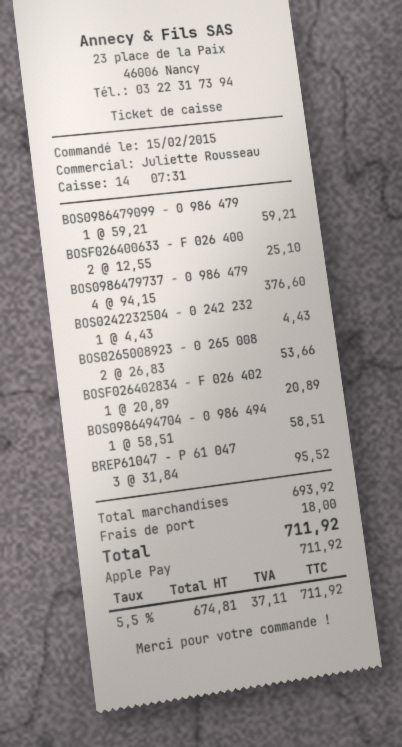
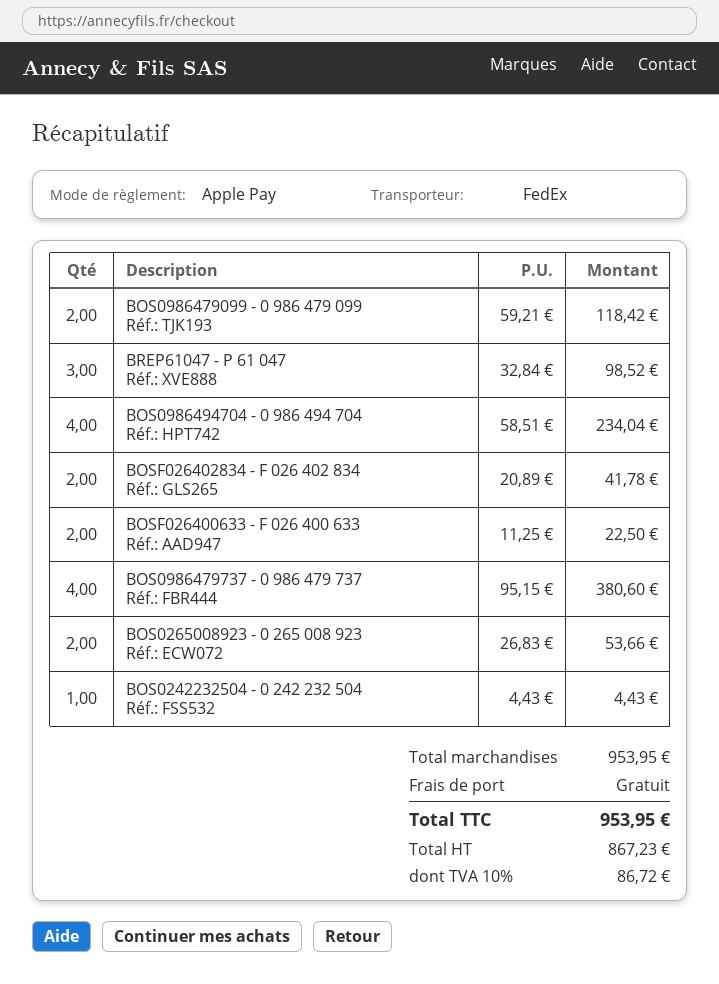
BOS0986479099 - 0 986 479: 1 x 59.21 = 59.21 -> 2 x 59.21 = 118.42
BOSF026400633 - F 026 400: 2 x 12.55 = 25.10 -> 2 x 11.25 = 22.50
BOS0986479737 - 0 986 479: 4 x 94.15 = 376.60 -> 4 x 95.15 = 380.60
BOSF026402834 - F 026 402: 1 x 20.89 = 20.89 -> 2 x 20.89 = 41.78
BOS0986494704 - 0 986 494: 1 x 58.51 = 58.51 -> 4 x 58.51 = 234.04
BREP61047 - P 61 047: 3 x 31.84 = 95.52 -> 3 x 32.84 = 98.52
subtotal: 693.92 -> 953.95
shipping: 18.00 -> 0.00
net: 674.81 -> 867.23
tax: 5.5% = 37.11 -> 10% = 86.72
total: 711.92 -> 953.95

